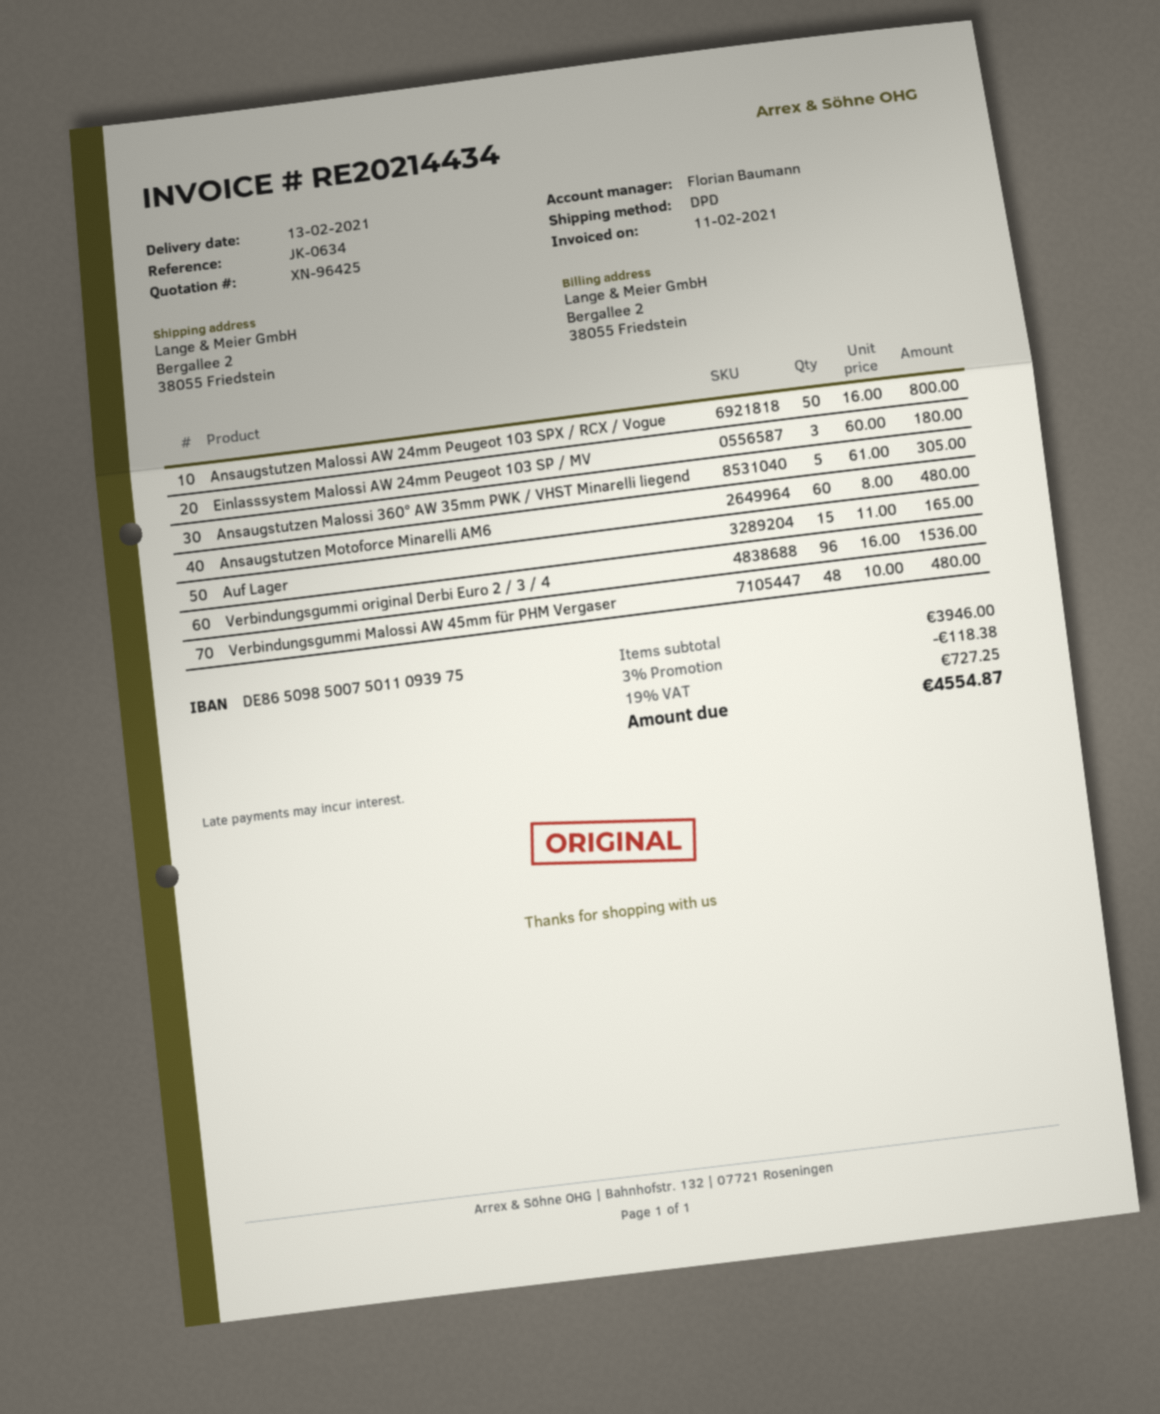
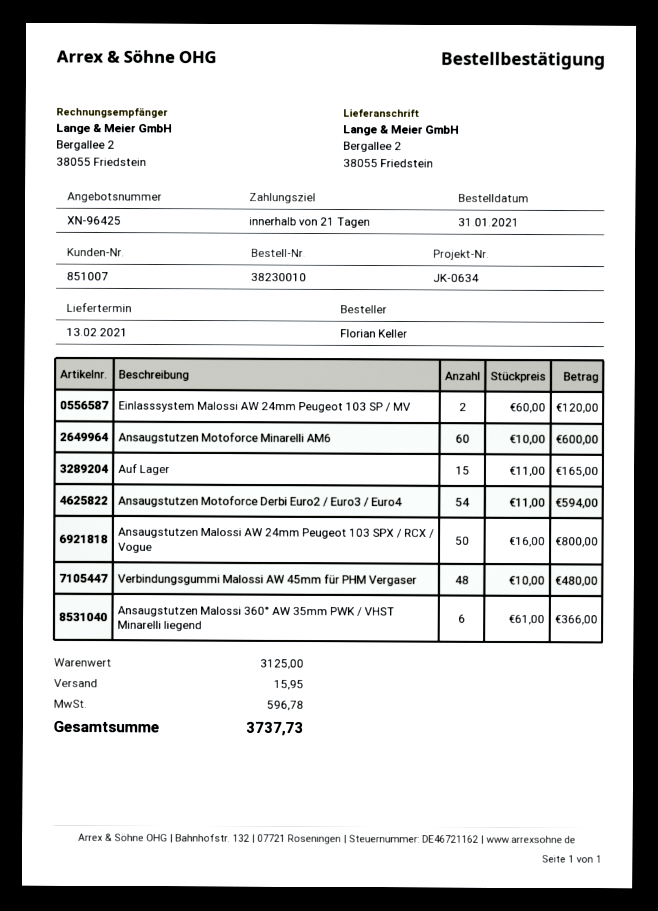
Einlasssystem Malossi AW 24mm Peugeot 103 SP / MV: 3 x 60.00 = 180.00 -> 2 x 60.00 = 120.00
Ansaugstutzen Malossi 360° AW 35mm PWK / VHST Minarelli liegend: 5 x 61.00 = 305.00 -> 6 x 61.00 = 366.00
Ansaugstutzen Motoforce Minarelli AM6: 60 x 8.00 = 480.00 -> 60 x 10.00 = 600.00
Verbindungsgummi original Derbi Euro 2 / 3 / 4: 96 x 16.00 = 1536.00 -> none
Ansaugstutzen Motoforce Derbi Euro2 / Euro3 / Euro4: none -> 54 x 11.00 = 594.00
subtotal: 3946.00 -> 3125.00
discount: 3% = 118.38 -> none
shipping: none -> 15.95
tax: 727.25 -> 596.78
total: 4554.87 -> 3737.73

